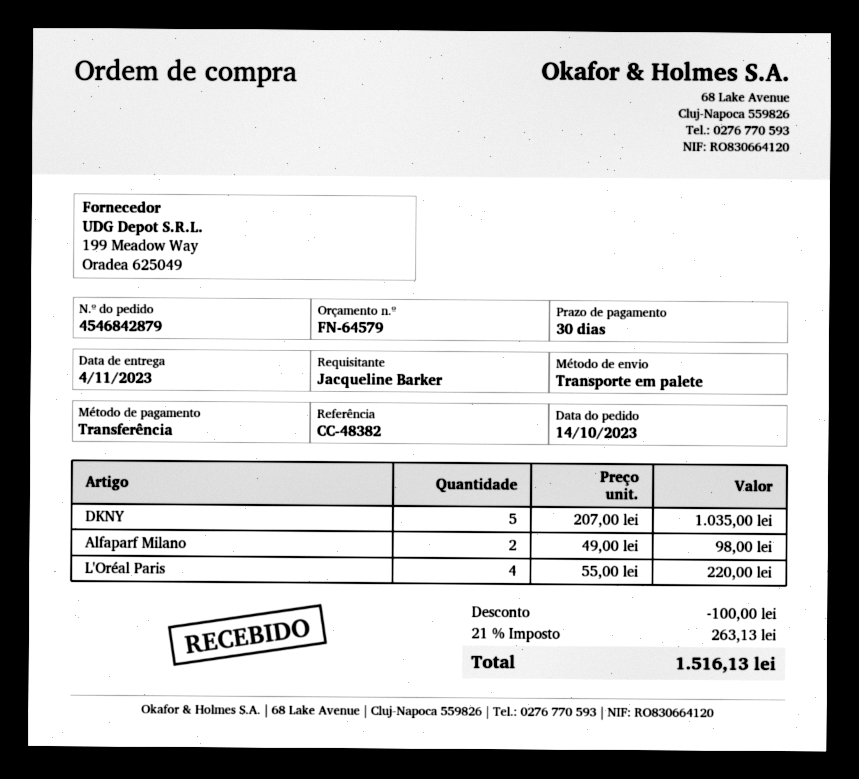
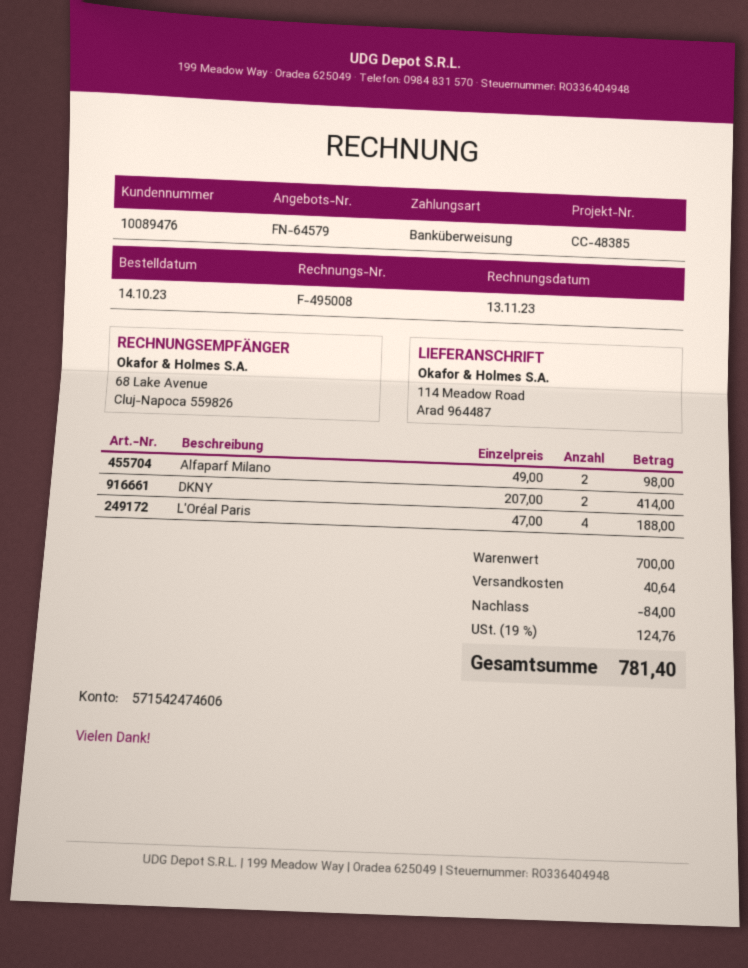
reference: CC-48382 -> CC-48385
DKNY: 5 x 207.00 = 1035.00 -> 2 x 207.00 = 414.00
L'Oréal Paris: 4 x 55.00 = 220.00 -> 4 x 47.00 = 188.00
discount: 100.00 -> 84.00
shipping: none -> 40.64
tax: 21% = 263.13 -> 19% = 124.76
total: 1516.13 -> 781.40

